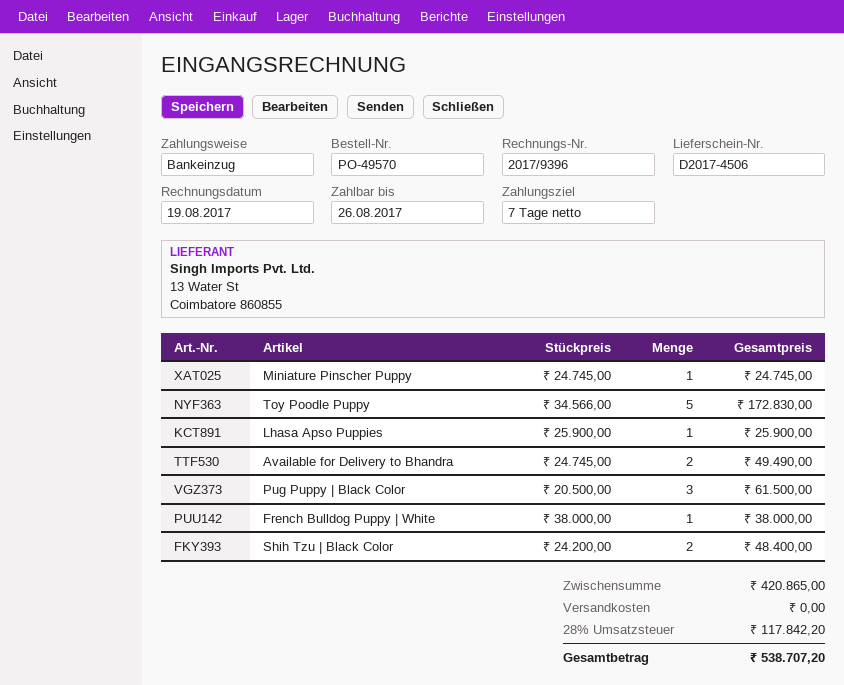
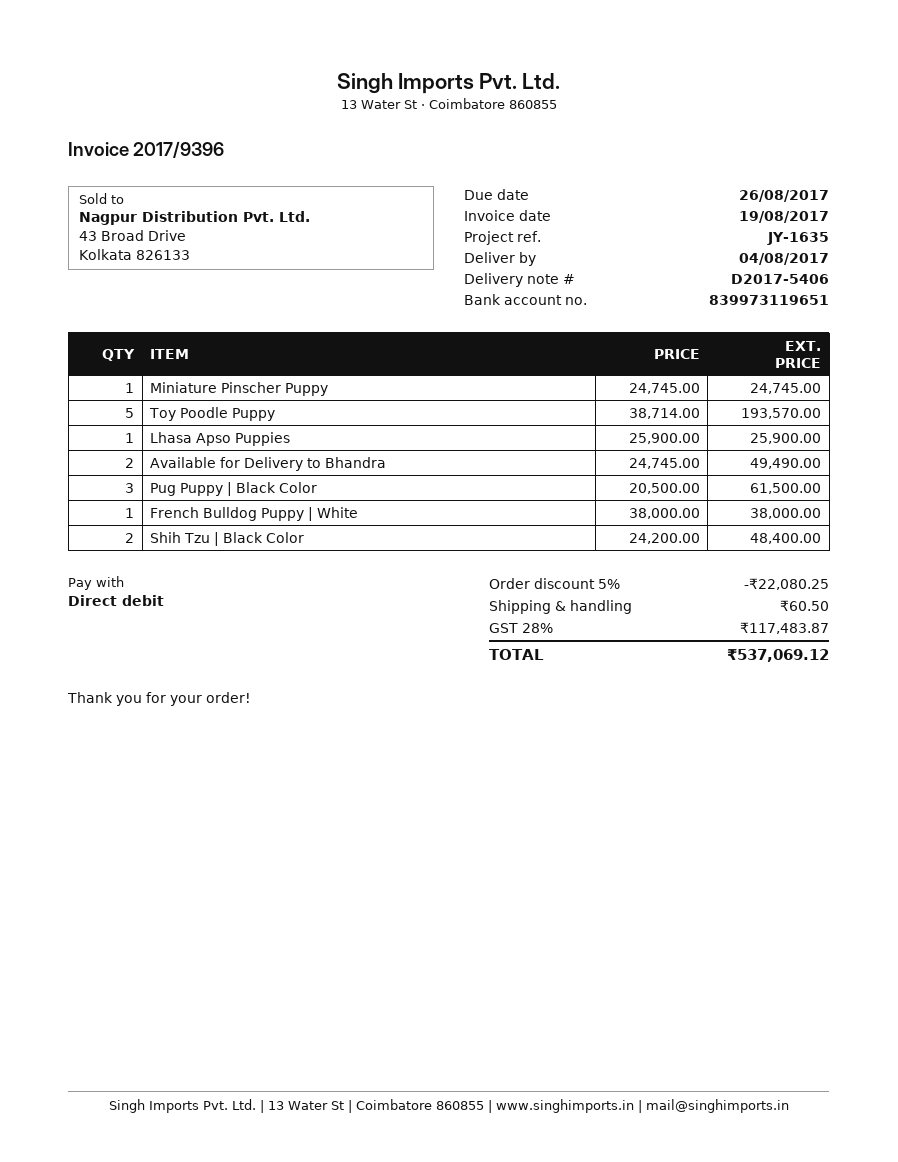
delivery note number: D2017-4506 -> D2017-5406
Toy Poodle Puppy: 5 x 34566.00 = 172830.00 -> 5 x 38714.00 = 193570.00
discount: none -> 5% = 22080.25
shipping: 0.00 -> 60.50
tax: 28% = 117842.20 -> 28% = 117483.87
total: 538707.20 -> 537069.12

